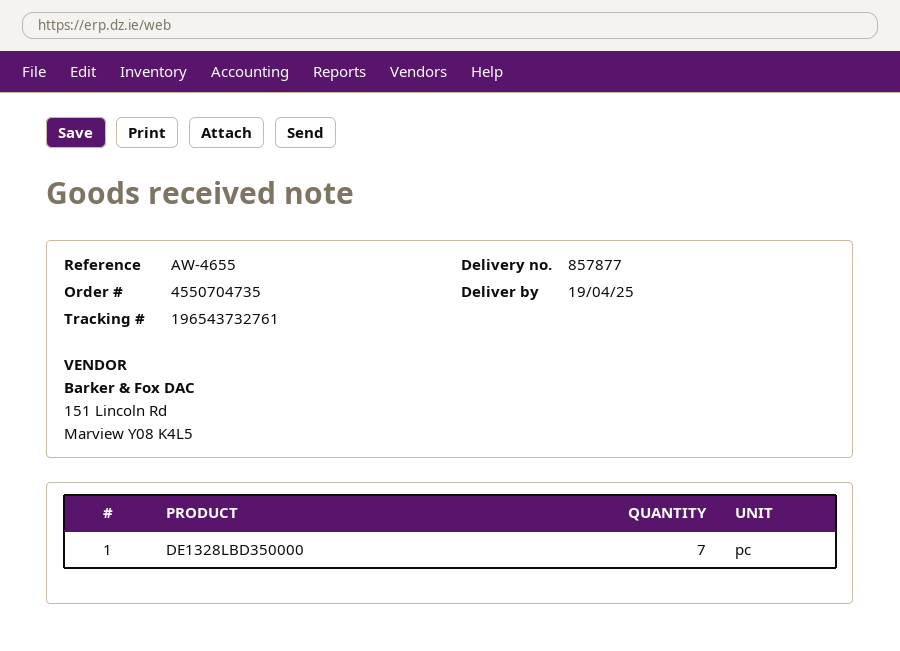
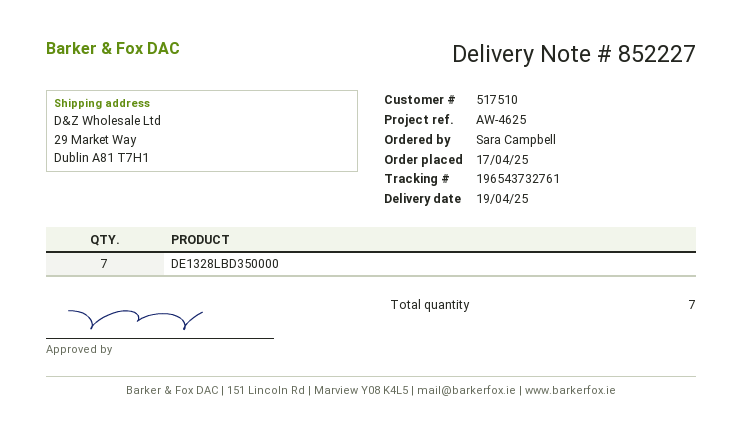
delivery note number: 857877 -> 852227
reference: AW-4655 -> AW-4625

